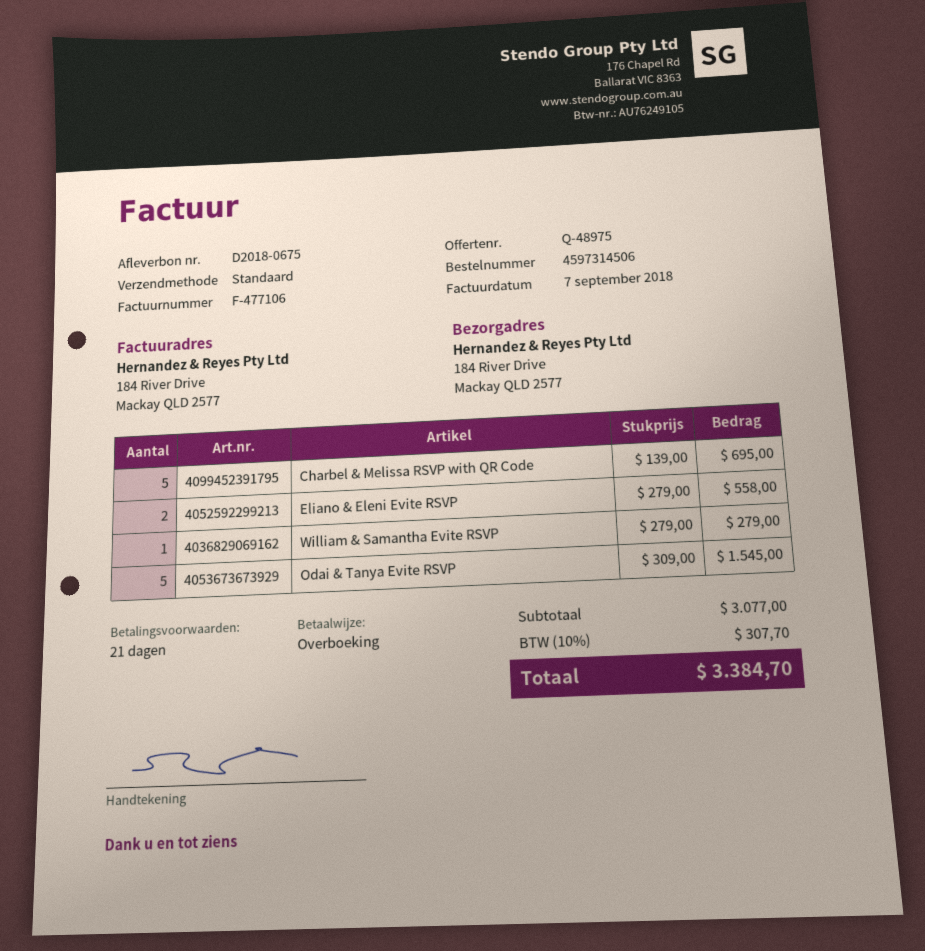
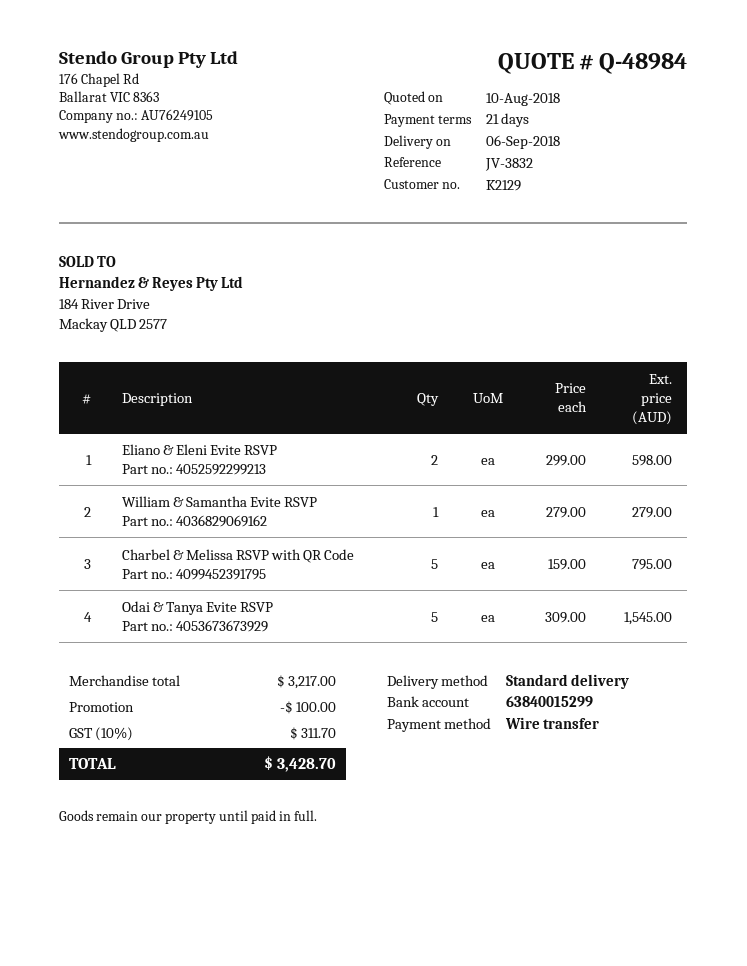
quote number: Q-48975 -> Q-48984
Charbel & Melissa RSVP with QR Code: 5 x 139.00 = 695.00 -> 5 x 159.00 = 795.00
Eliano & Eleni Evite RSVP: 2 x 279.00 = 558.00 -> 2 x 299.00 = 598.00
subtotal: 3077.00 -> 3217.00
discount: none -> 100.00
tax: 10% = 307.70 -> 10% = 311.70
total: 3384.70 -> 3428.70

